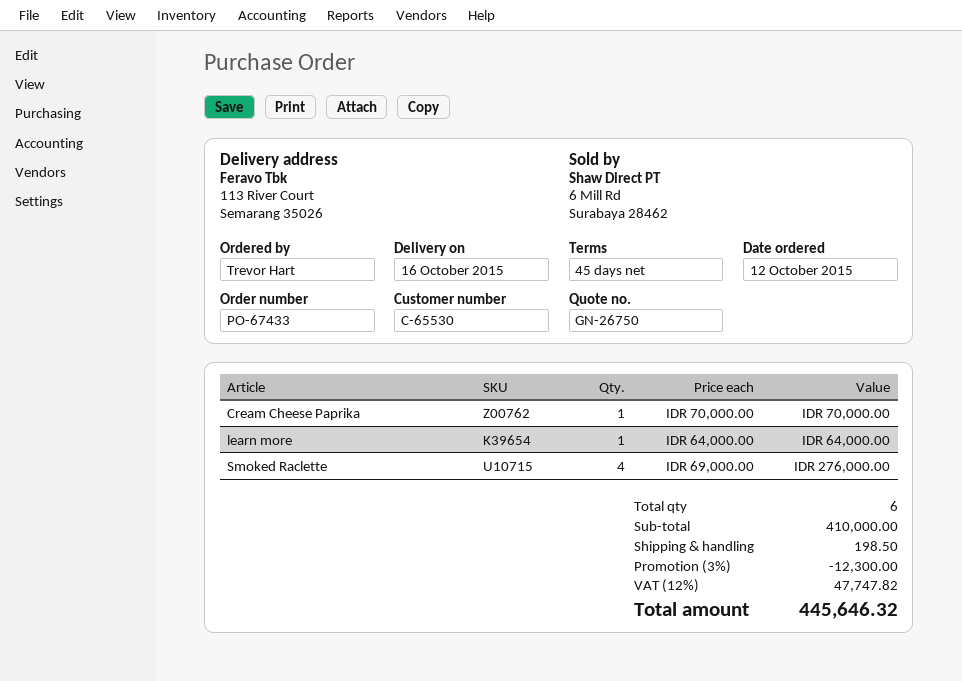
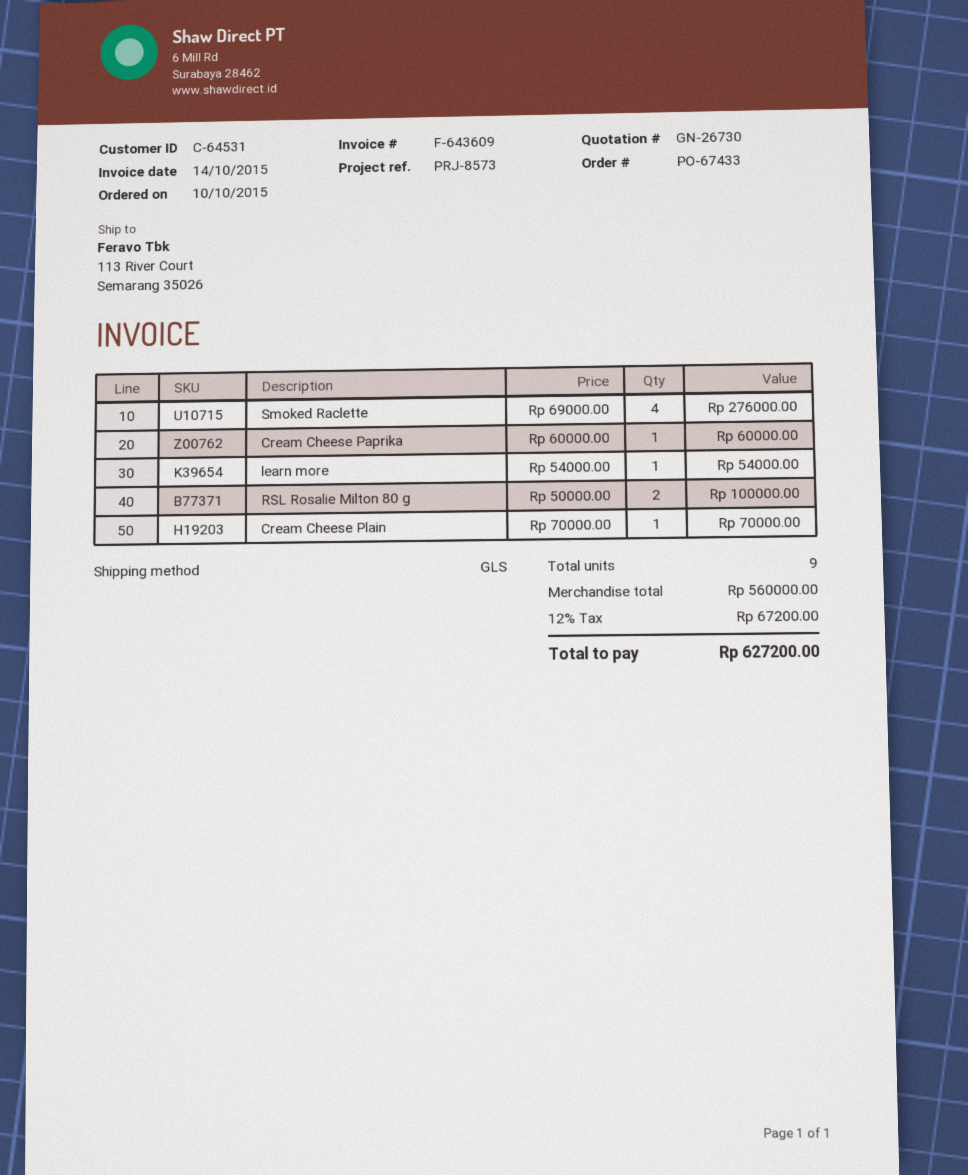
quote number: GN-26750 -> GN-26730
order date: 2015-10-12 -> 2015-10-10
customer number: C-65530 -> C-64531
Cream Cheese Paprika: 1 x 70000.00 = 70000.00 -> 1 x 60000.00 = 60000.00
learn more: 1 x 64000.00 = 64000.00 -> 1 x 54000.00 = 54000.00
RSL Rosalie Milton 80 g: none -> 2 x 50000.00 = 100000.00
Cream Cheese Plain: none -> 1 x 70000.00 = 70000.00
total quantity: 6 -> 9
subtotal: 410000.00 -> 560000.00
discount: 3% = 12300.00 -> none
shipping: 198.50 -> none
tax: 12% = 47747.82 -> 12% = 67200.00
total: 445646.32 -> 627200.00

